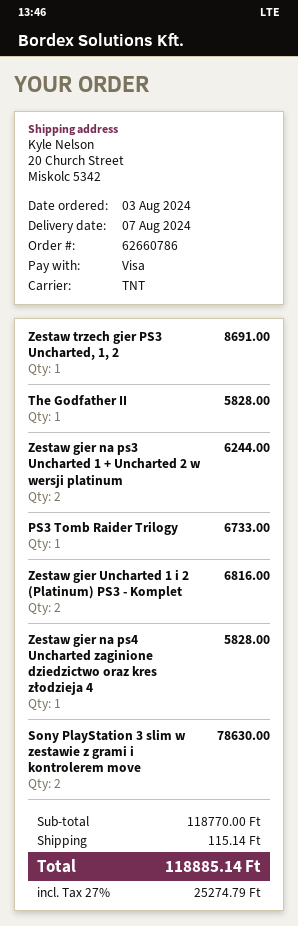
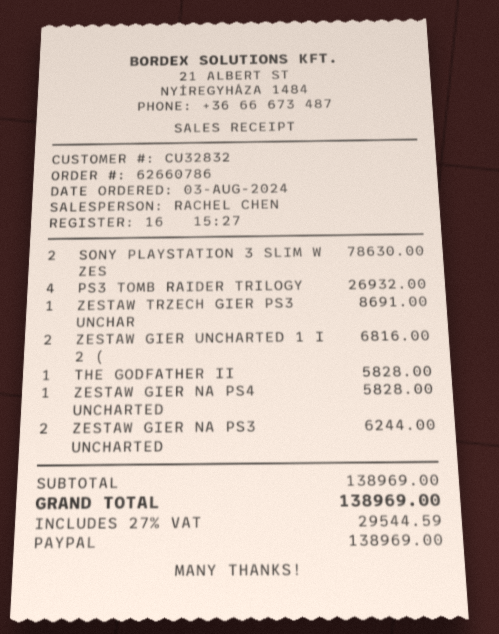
payment method: Visa -> PayPal
PS3 Tomb Raider Trilogy: 1 for 6733.00 -> 4 for 26932.00
subtotal: 118770.00 -> 138969.00
shipping: 115.14 -> none
tax: 27% = 25274.79 -> 27% = 29544.59
total: 118885.14 -> 138969.00

